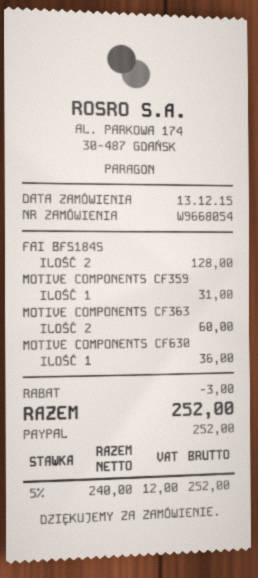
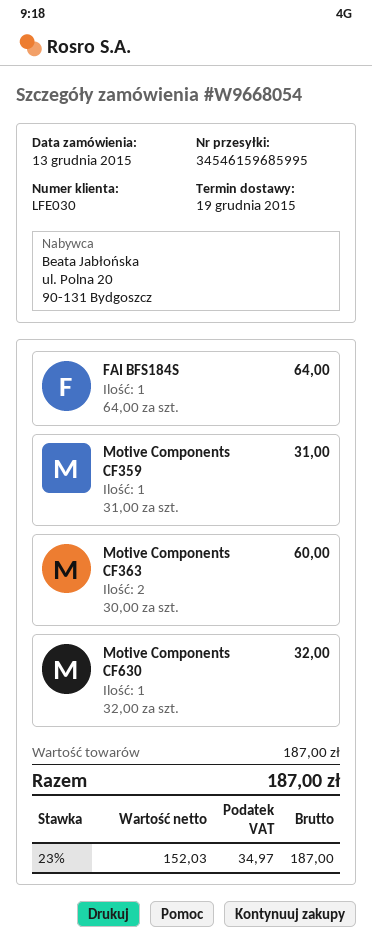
FAI BFS184S: 2 for 128.00 -> 1 for 64.00
MOTIVE COMPONENTS CF630: 1 for 36.00 -> 1 for 32.00
discount: 3.00 -> none
net: 240.00 -> 152.03
tax: 5% = 12.00 -> 23% = 34.97
total: 252.00 -> 187.00

